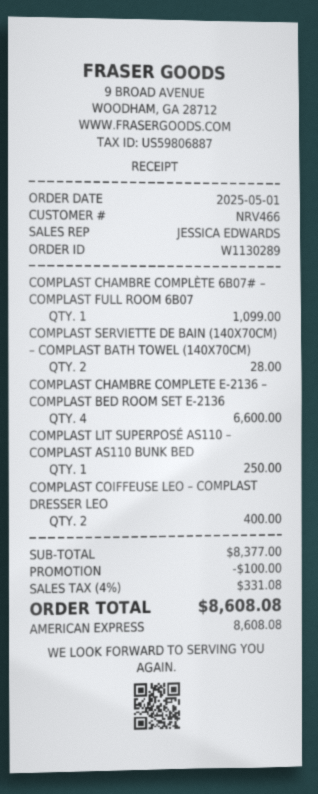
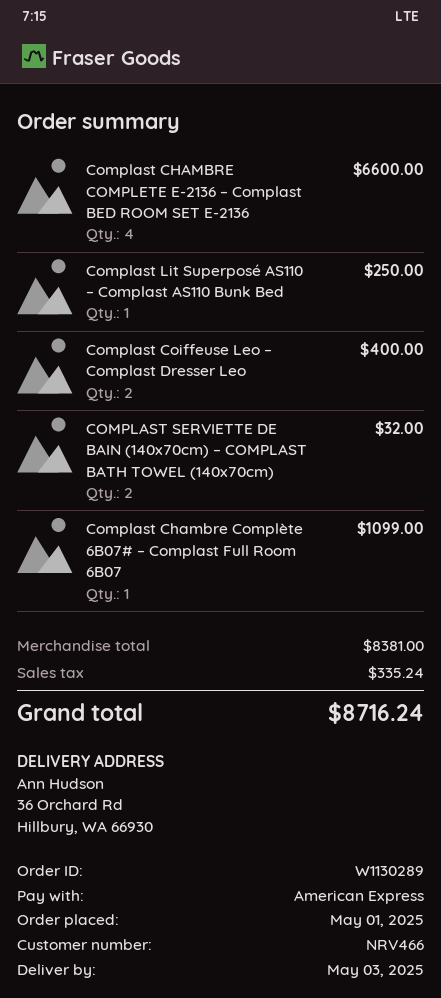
COMPLAST SERVIETTE DE BAIN (140X70CM) – COMPLAST BATH TOWEL (140X70CM): 2 for 28.00 -> 2 for 32.00
subtotal: 8377.00 -> 8381.00
discount: 100.00 -> none
tax: 331.08 -> 335.24
total: 8608.08 -> 8716.24

